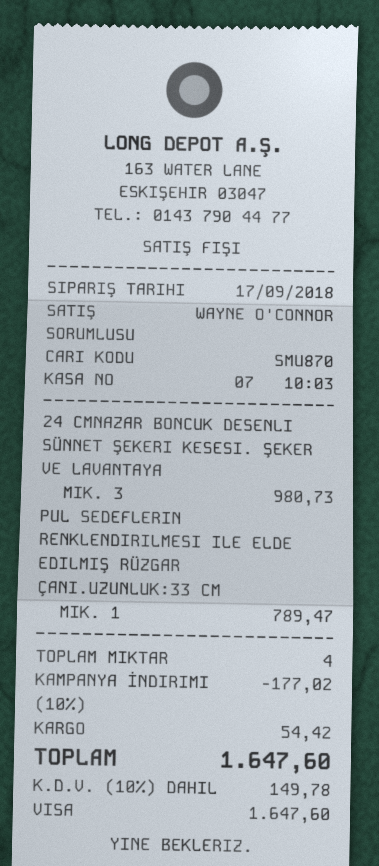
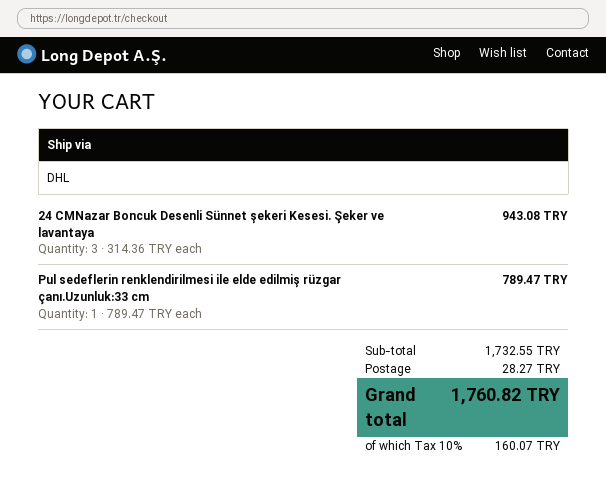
24 CMNAZAR BONCUK DESENLI SÜNNET ŞEKERI KESESI. ŞEKER VE LAVANTAYA: 3 for 980.73 -> 3 for 943.08
discount: 10% = 177.02 -> none
shipping: 54.42 -> 28.27
tax: 10% = 149.78 -> 10% = 160.07
total: 1647.60 -> 1760.82

